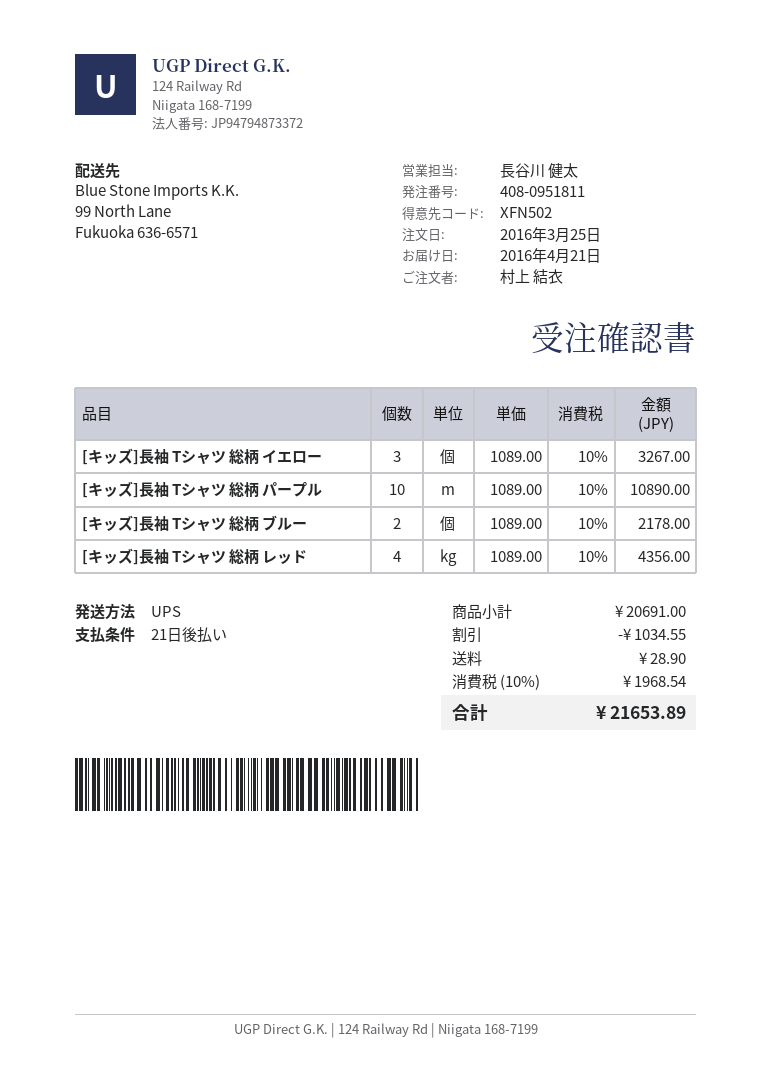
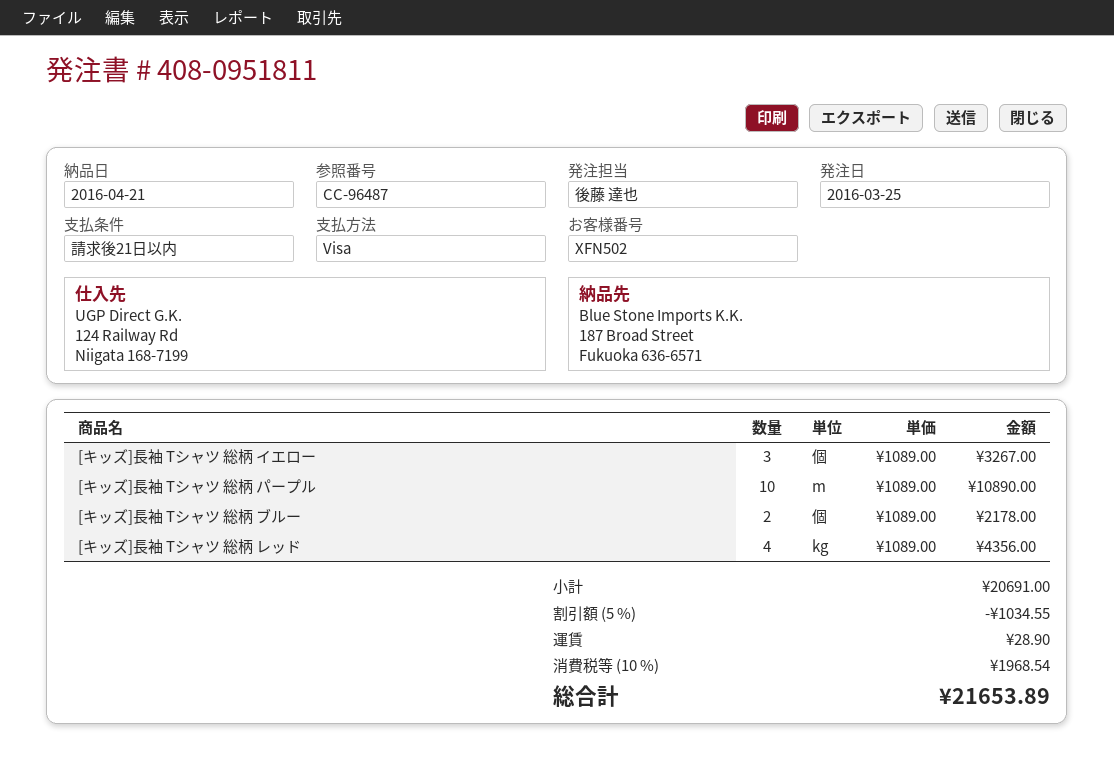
ordered by: 村上 結衣 -> 後藤 達也
ship to: 99 North Lane, Fukuoka 636-6571 -> 187 Broad Street, Fukuoka 636-6571

